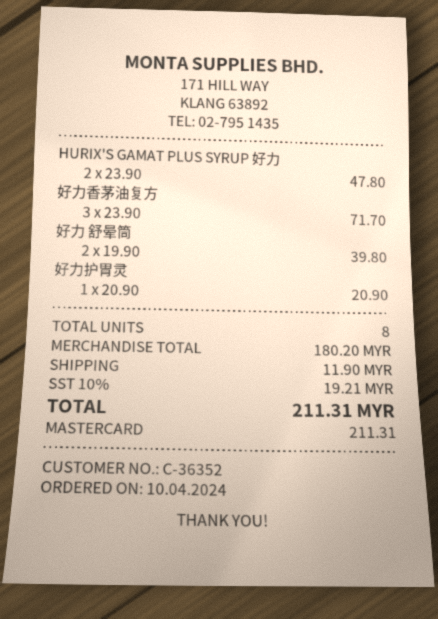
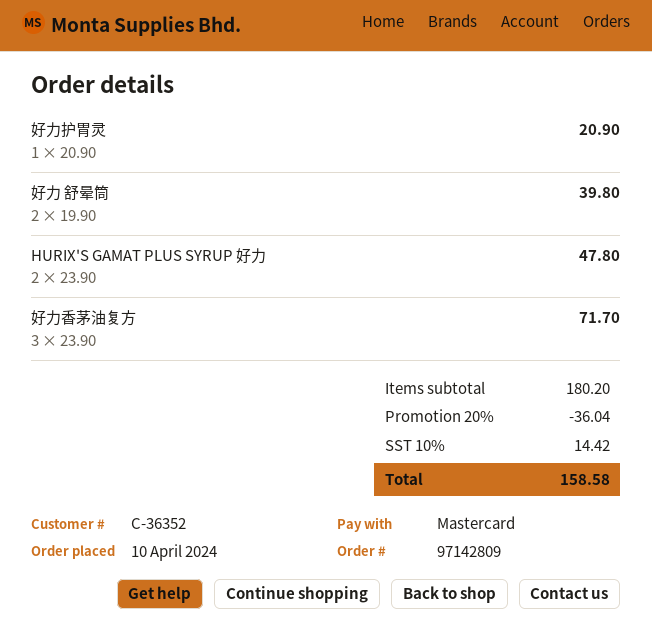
discount: none -> 20% = 36.04
shipping: 11.90 -> none
tax: 10% = 19.21 -> 10% = 14.42
total: 211.31 -> 158.58

